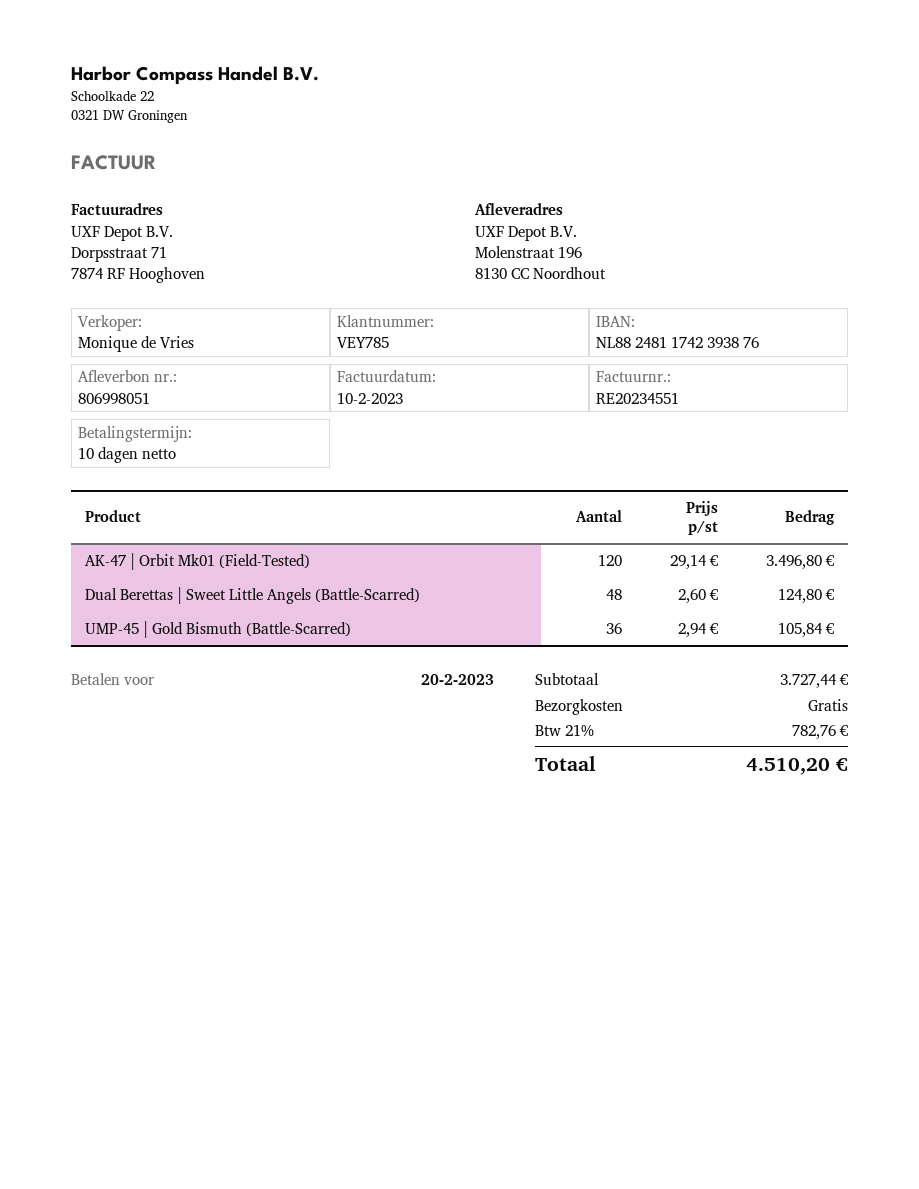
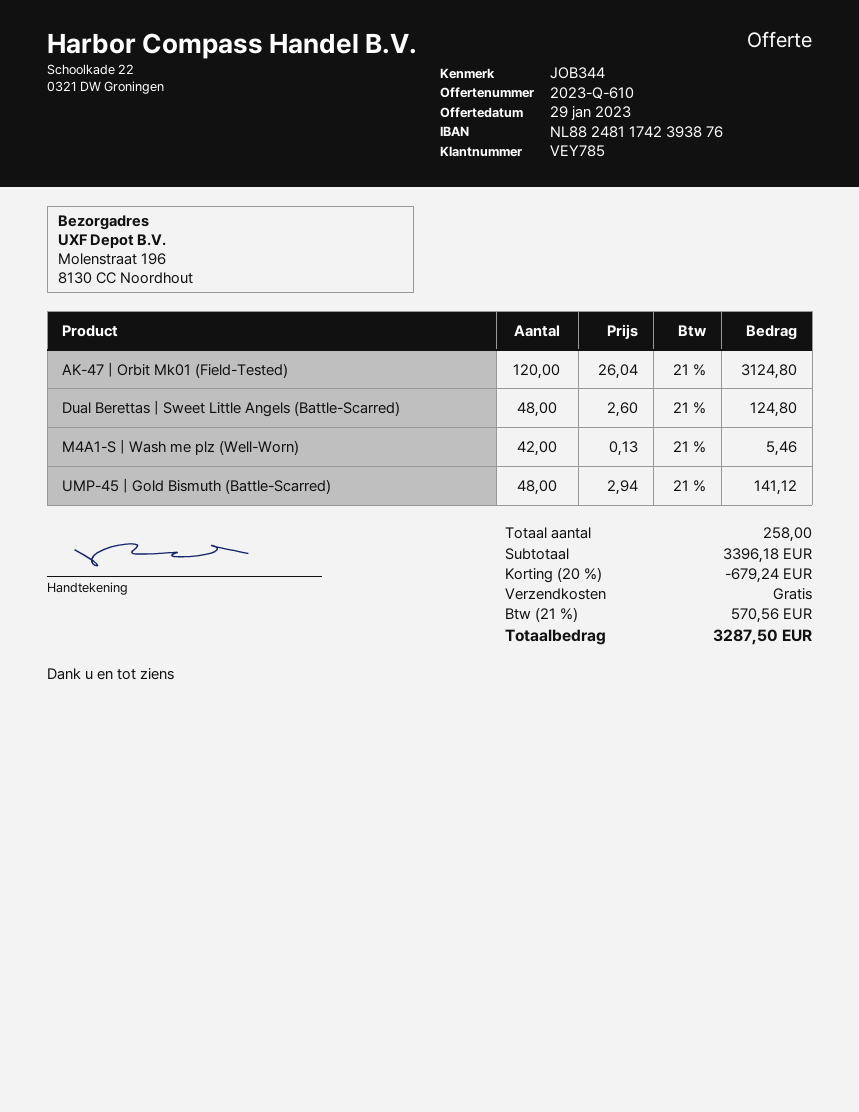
AK-47 | Orbit Mk01 (Field-Tested): 120 x 29.14 = 3496.80 -> 120 x 26.04 = 3124.80
UMP-45 | Gold Bismuth (Battle-Scarred): 36 x 2.94 = 105.84 -> 48 x 2.94 = 141.12
M4A1-S | Wash me plz (Well-Worn): none -> 42 x 0.13 = 5.46
subtotal: 3727.44 -> 3396.18
discount: none -> 20% = 679.24
tax: 21% = 782.76 -> 21% = 570.56
total: 4510.20 -> 3287.50

